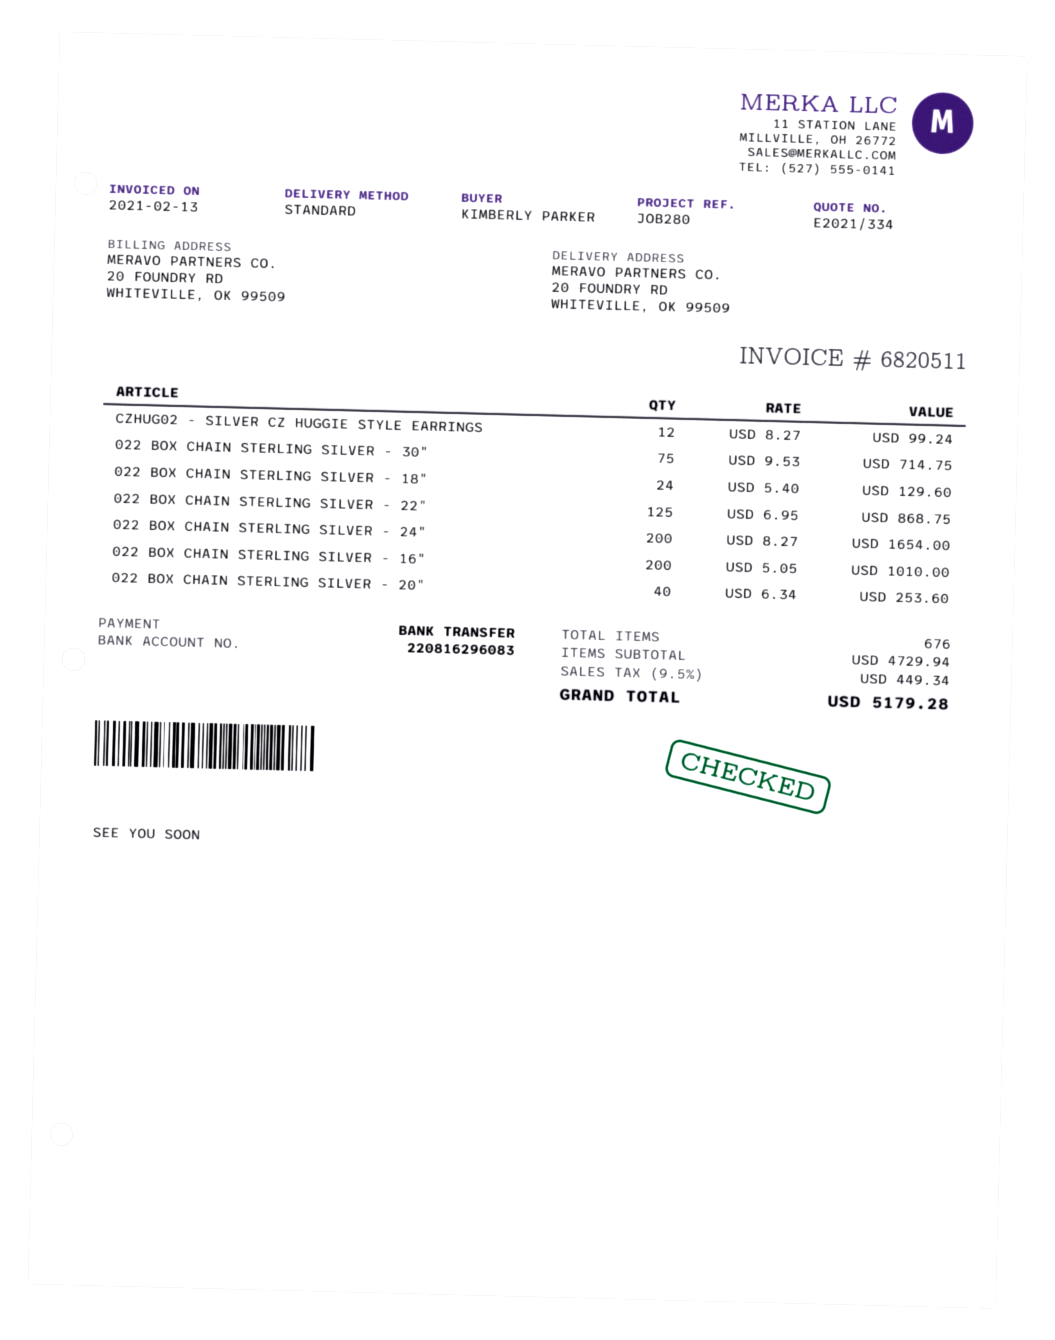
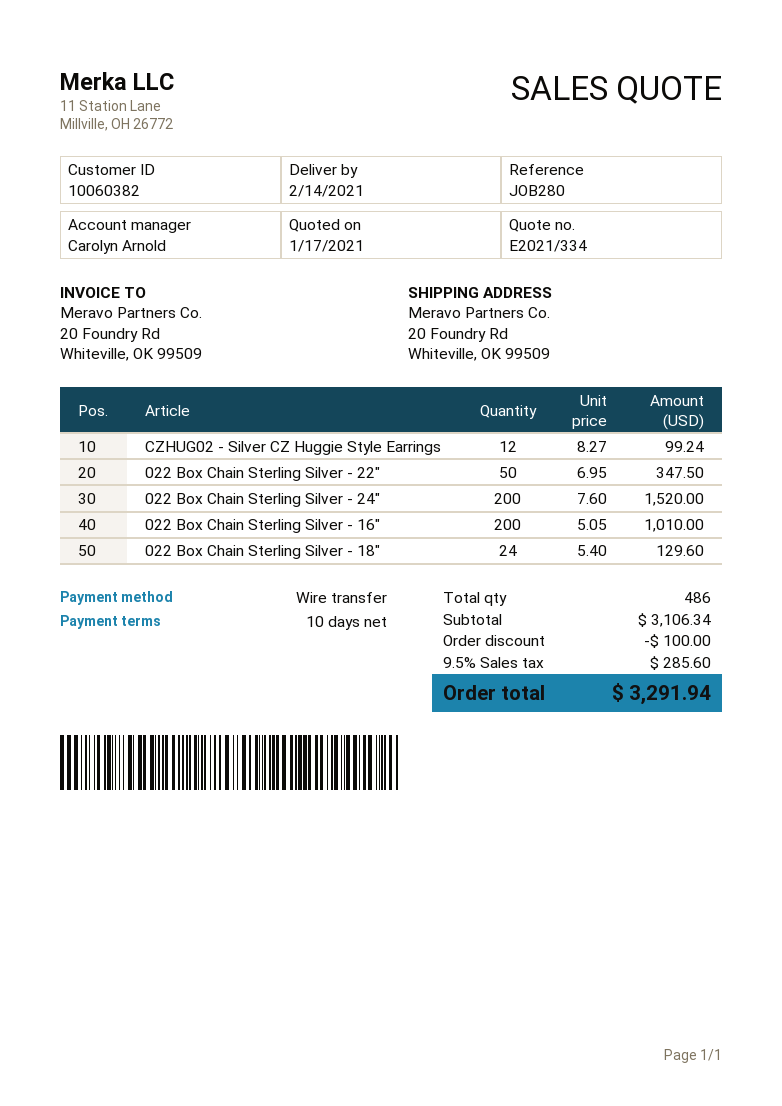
022 BOX CHAIN STERLING SILVER - 30": 75 x 9.53 = 714.75 -> none
022 BOX CHAIN STERLING SILVER - 22": 125 x 6.95 = 868.75 -> 50 x 6.95 = 347.50
022 BOX CHAIN STERLING SILVER - 24": 200 x 8.27 = 1654.00 -> 200 x 7.60 = 1520.00
022 BOX CHAIN STERLING SILVER - 20": 40 x 6.34 = 253.60 -> none
total quantity: 676 -> 486
subtotal: 4729.94 -> 3106.34
discount: none -> 100.00
tax: 9.5% = 449.34 -> 9.5% = 285.60
total: 5179.28 -> 3291.94

